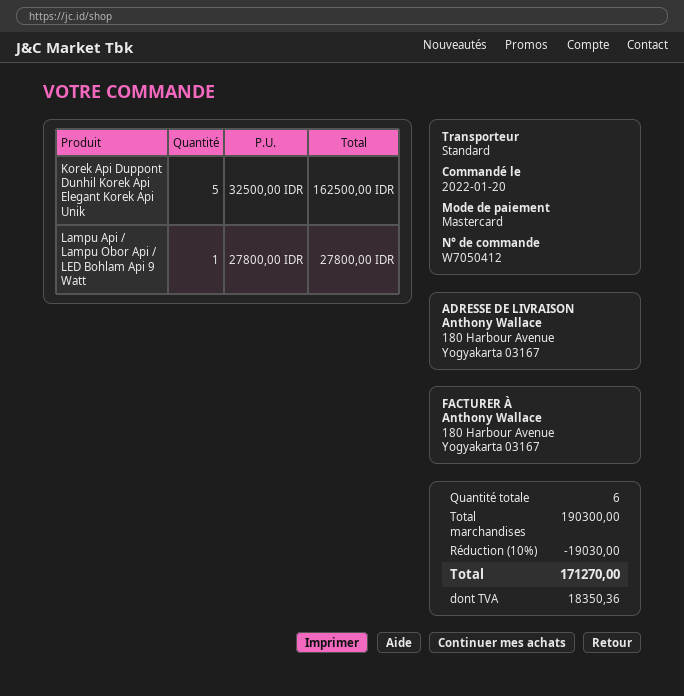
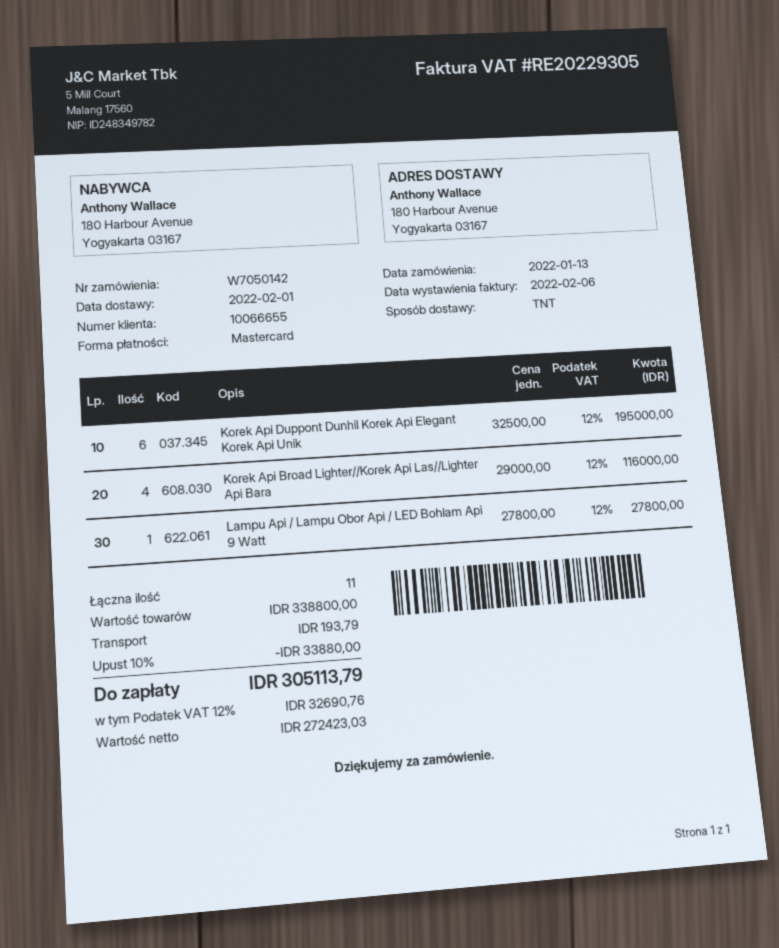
order number: W7050412 -> W7050142
order date: 2022-01-20 -> 2022-01-13
shipping method: standard -> TNT
Korek Api Duppont Dunhil Korek Api Elegant Korek Api Unik: 5 x 32500.00 = 162500.00 -> 6 x 32500.00 = 195000.00
Korek Api Broad Lighter//Korek Api Las//Lighter Api Bara: none -> 4 x 29000.00 = 116000.00
total quantity: 6 -> 11
subtotal: 190300.00 -> 338800.00
discount: 10% = 19030.00 -> 10% = 33880.00
shipping: none -> 193.79
tax: 18350.36 -> 32690.76
total: 171270.00 -> 305113.79

